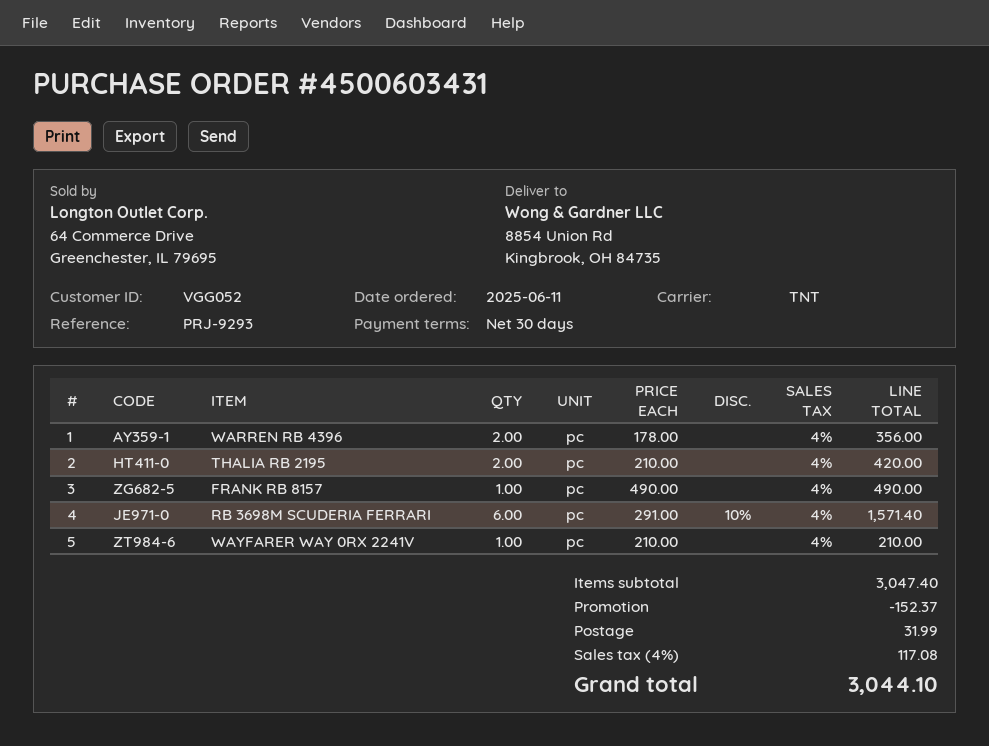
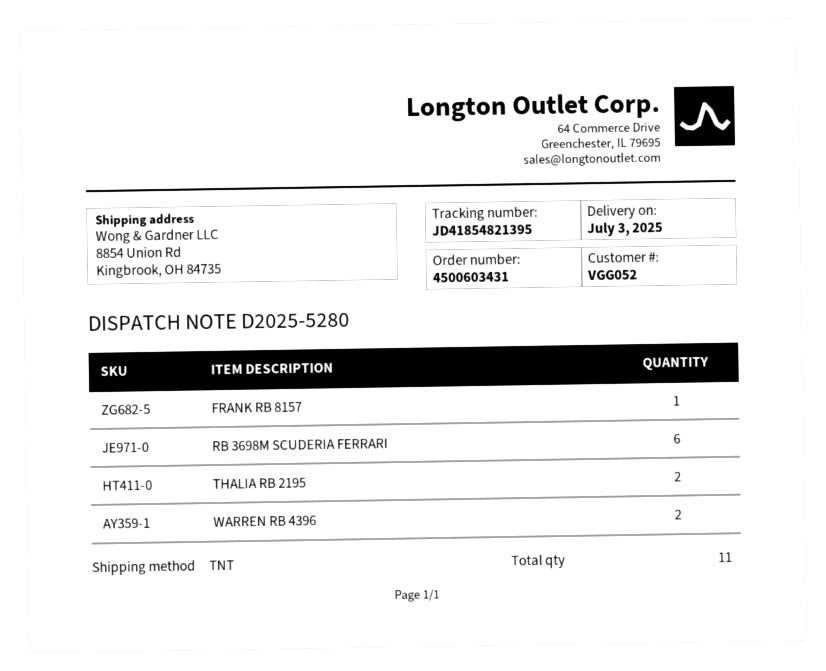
WAYFARER WAY 0RX 2241V: 1 -> none

